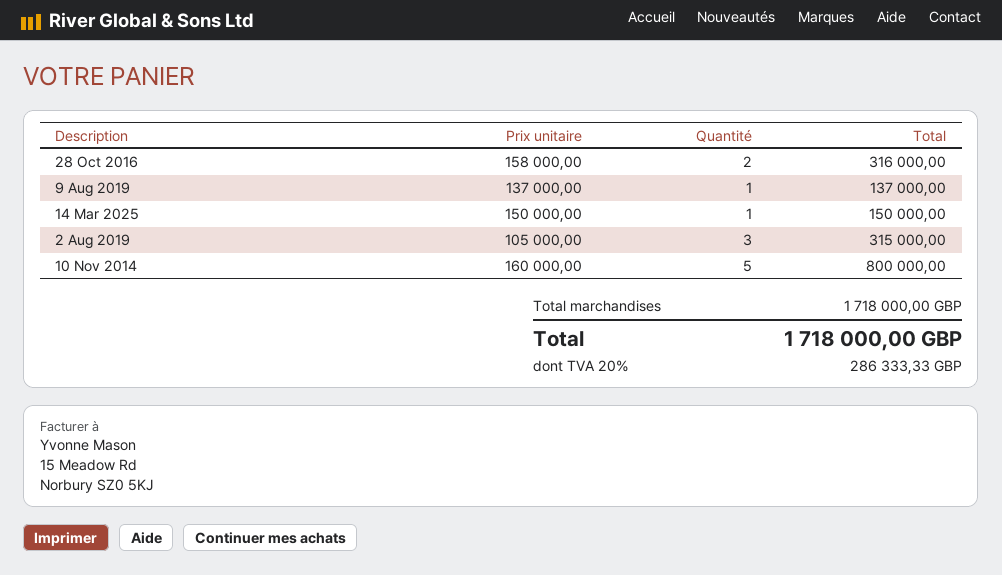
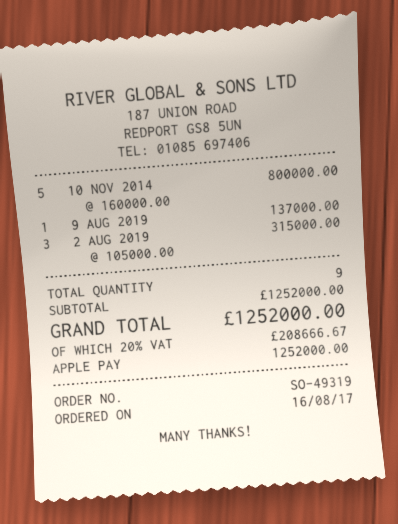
28 Oct 2016: 2 x 158000.00 = 316000.00 -> none
14 Mar 2025: 1 x 150000.00 = 150000.00 -> none
subtotal: 1718000.00 -> 1252000.00
tax: 20% = 286333.33 -> 20% = 208666.67
total: 1718000.00 -> 1252000.00

